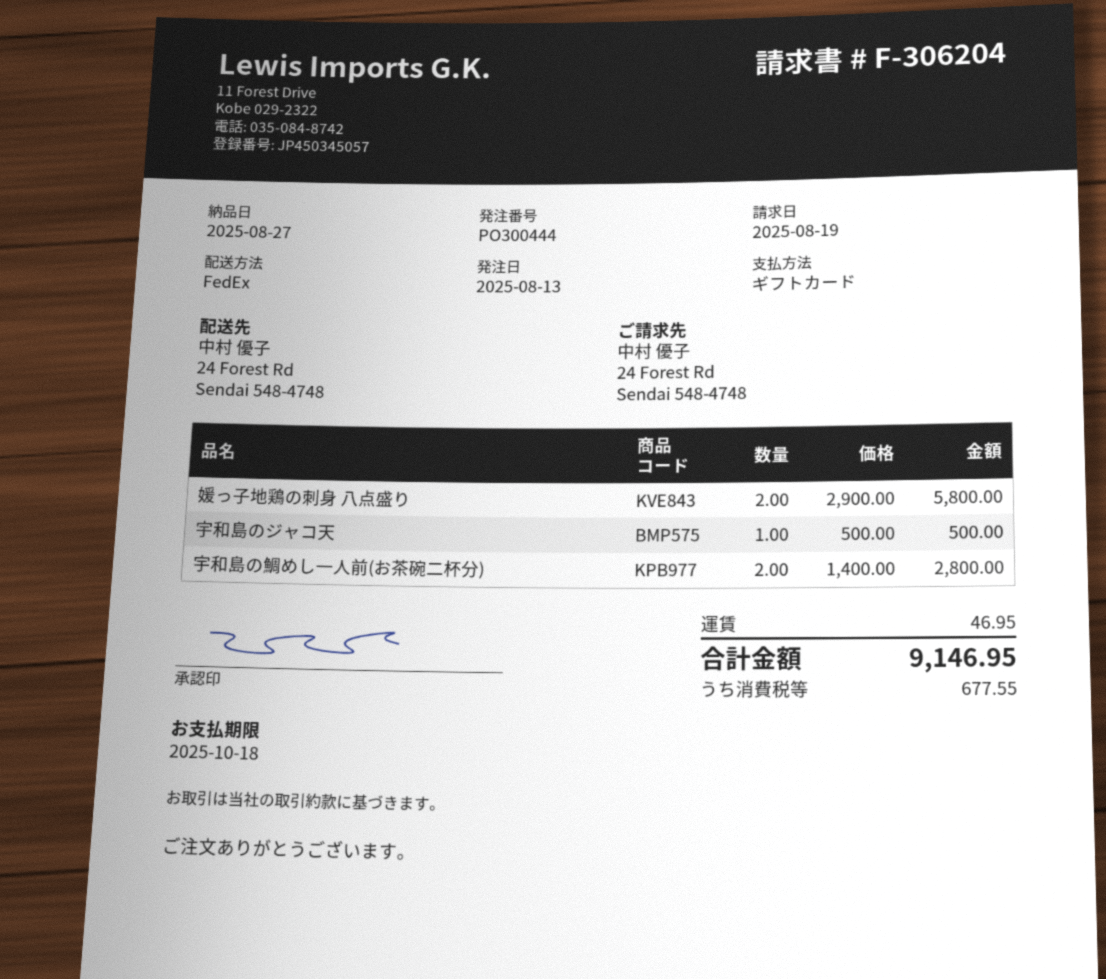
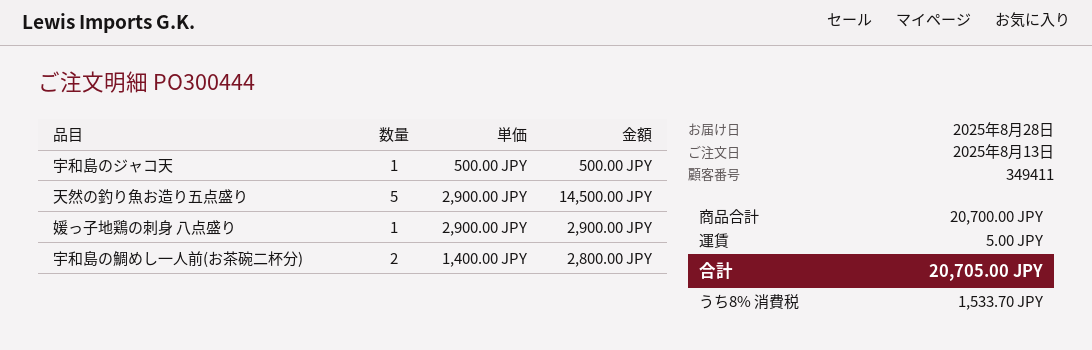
delivery date: 2025-08-27 -> 2025-08-28
媛っ子地鶏の刺身 八点盛り: 2 x 2900.00 = 5800.00 -> 1 x 2900.00 = 2900.00
天然の釣り魚お造り五点盛り: none -> 5 x 2900.00 = 14500.00
shipping: 46.95 -> 5.00
tax: 677.55 -> 1533.70
total: 9146.95 -> 20705.00

